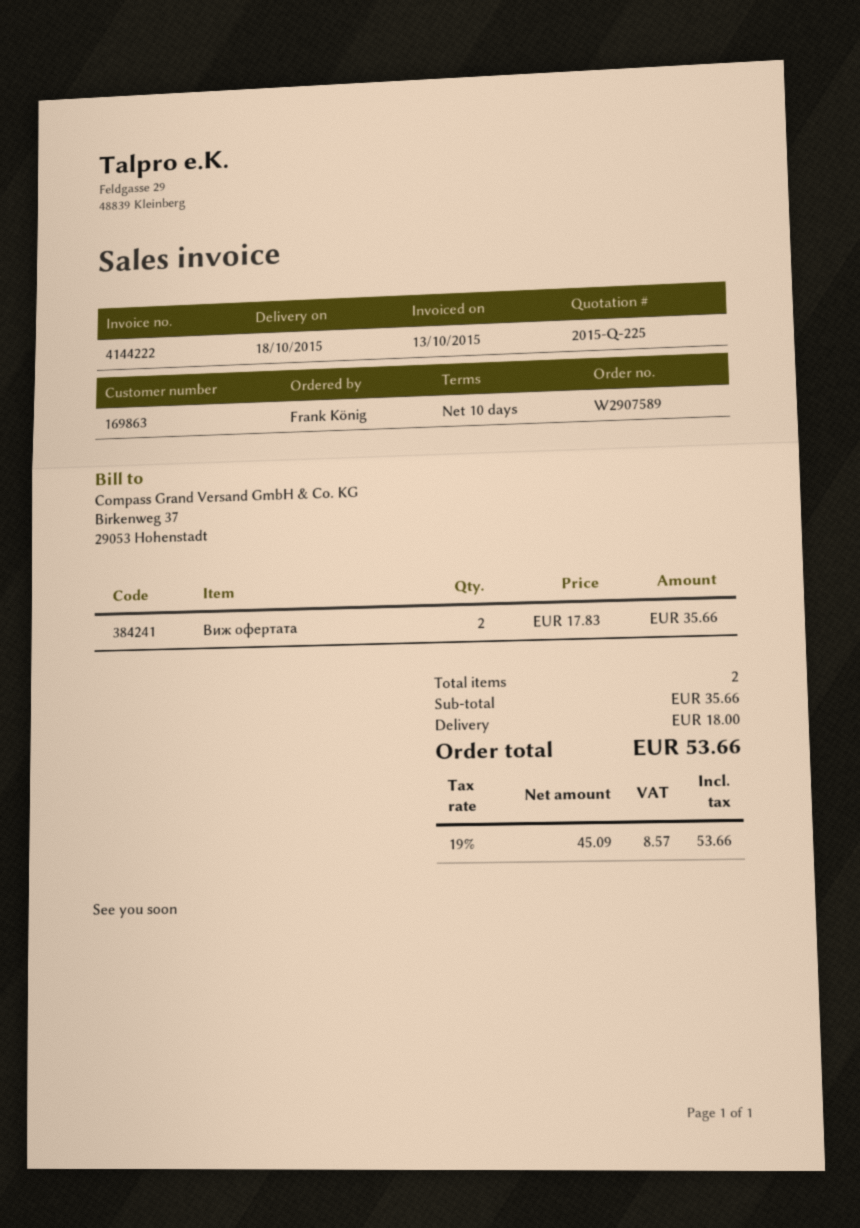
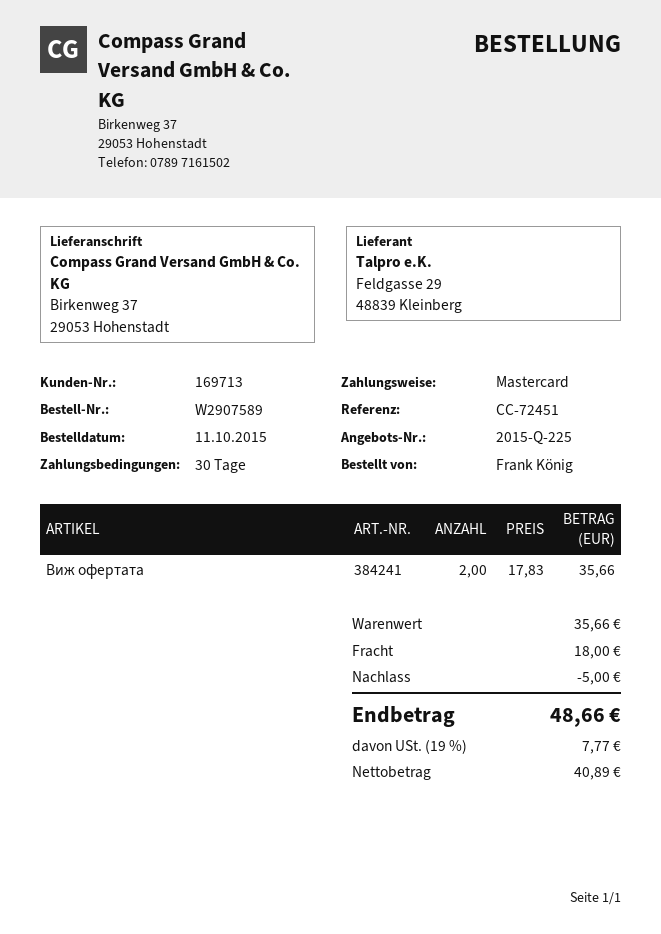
payment terms: 10 days -> 30 days
customer number: 169863 -> 169713
discount: none -> 5.00
net: 45.09 -> 40.89
tax: 19% = 8.57 -> 19% = 7.77
total: 53.66 -> 48.66

